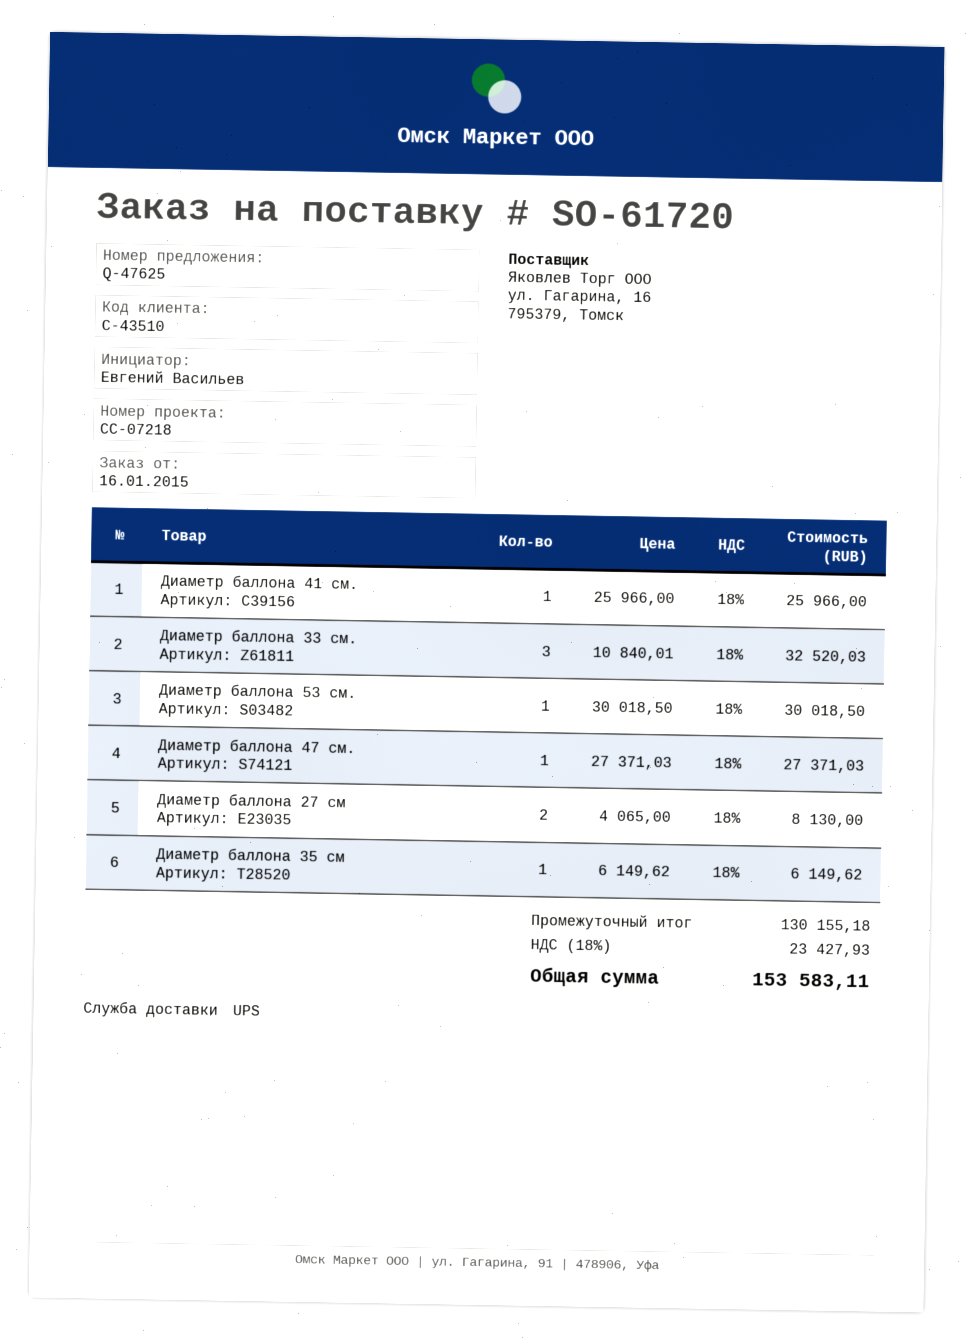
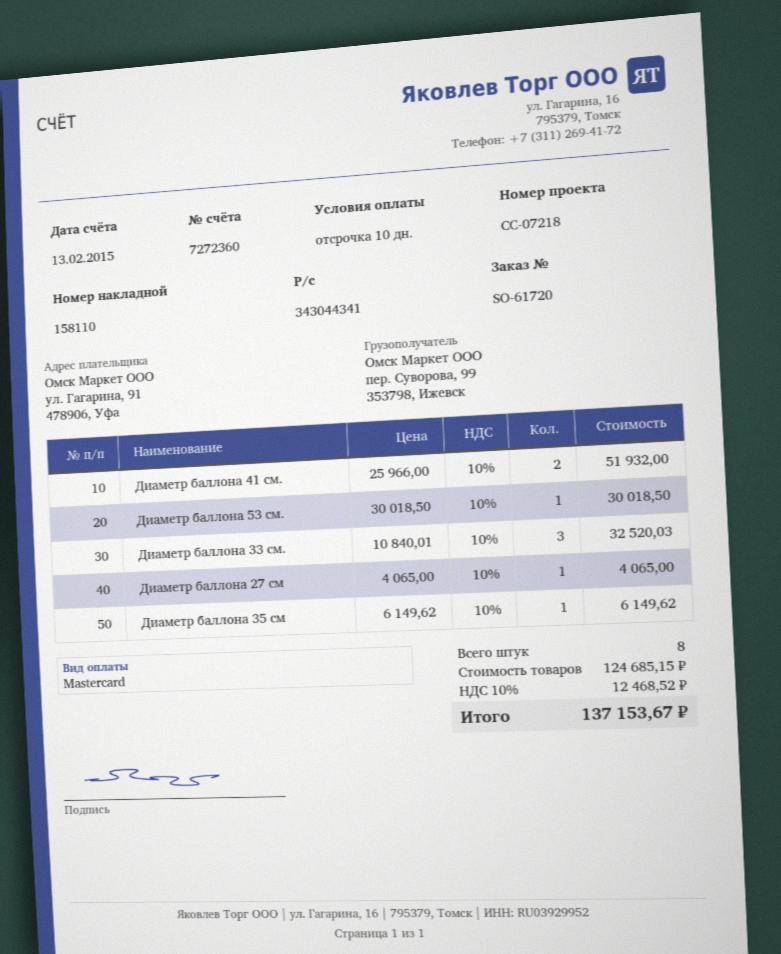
Диаметр баллона 41 см.: 1 x 25966.00 = 25966.00 -> 2 x 25966.00 = 51932.00
Диаметр баллона 47 см.: 1 x 27371.03 = 27371.03 -> none
Диаметр баллона 27 см: 2 x 4065.00 = 8130.00 -> 1 x 4065.00 = 4065.00
subtotal: 130155.18 -> 124685.15
tax: 18% = 23427.93 -> 10% = 12468.52
total: 153583.11 -> 137153.67

